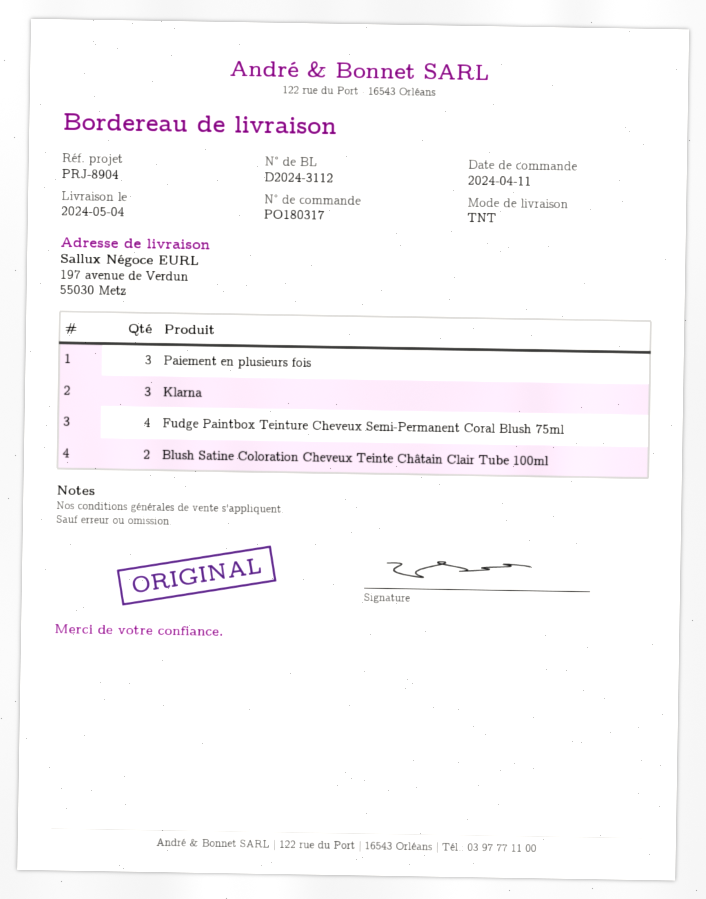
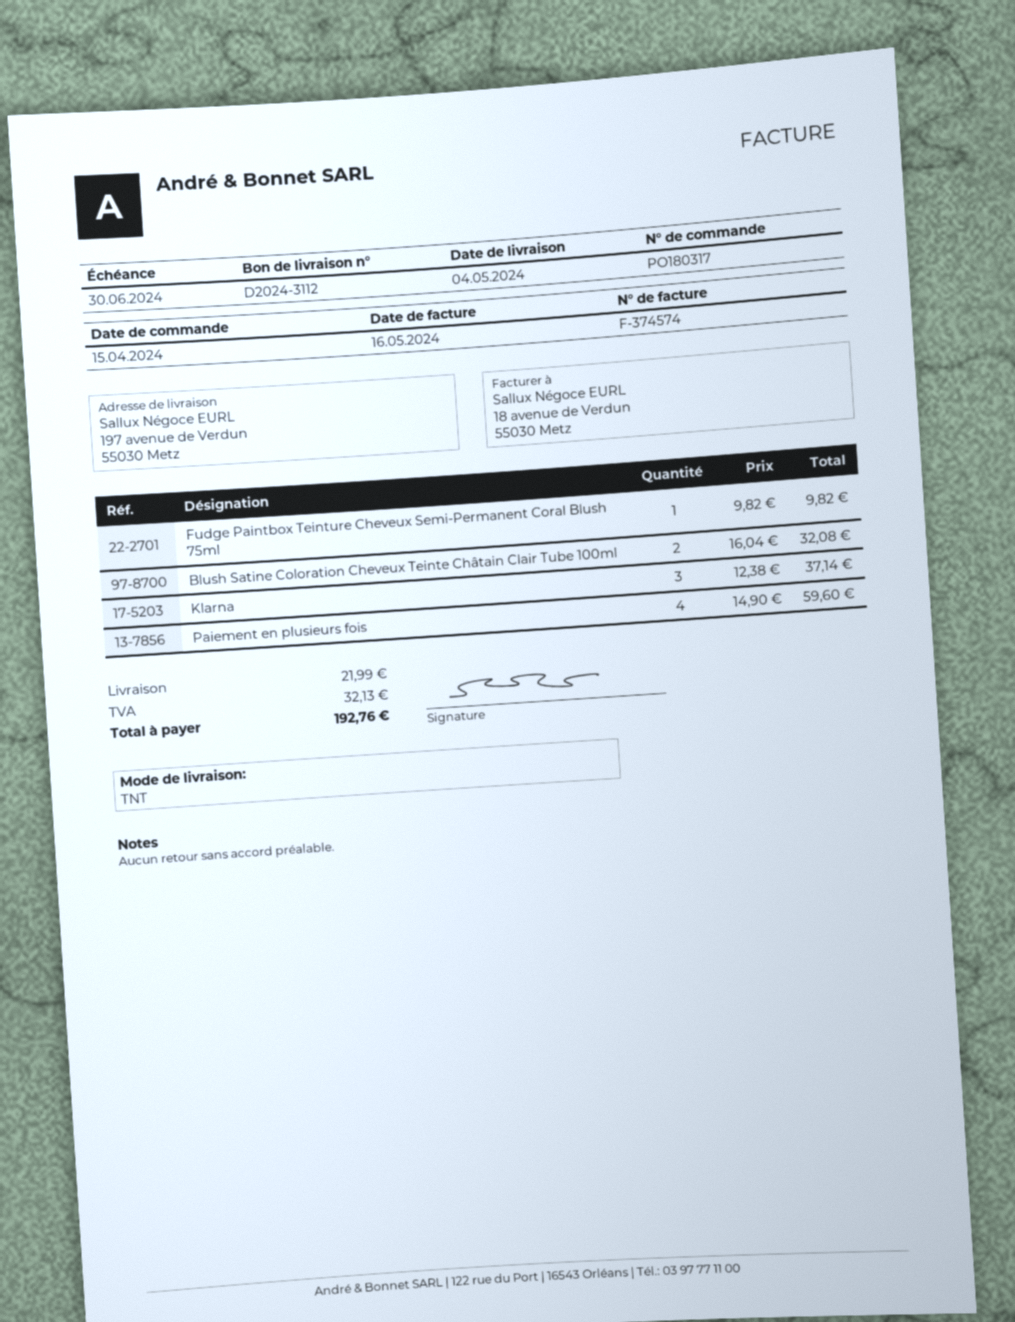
order date: 2024-04-11 -> 2024-04-15
Paiement en plusieurs fois: 3 -> 4
Fudge Paintbox Teinture Cheveux Semi-Permanent Coral Blush 75ml: 4 -> 1

